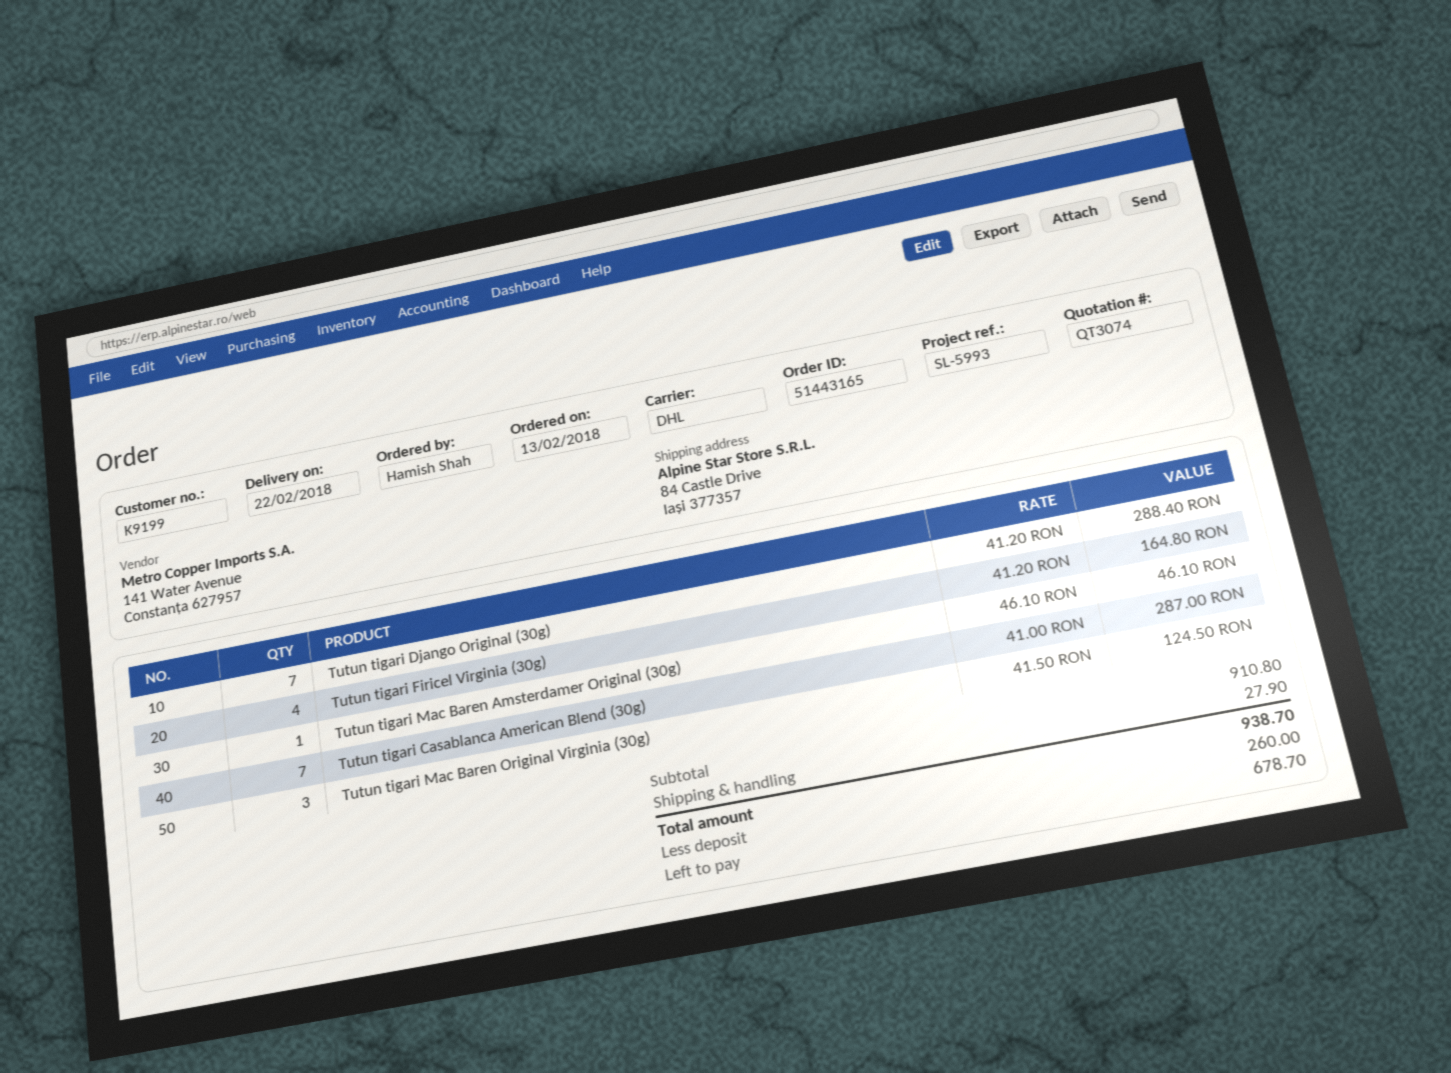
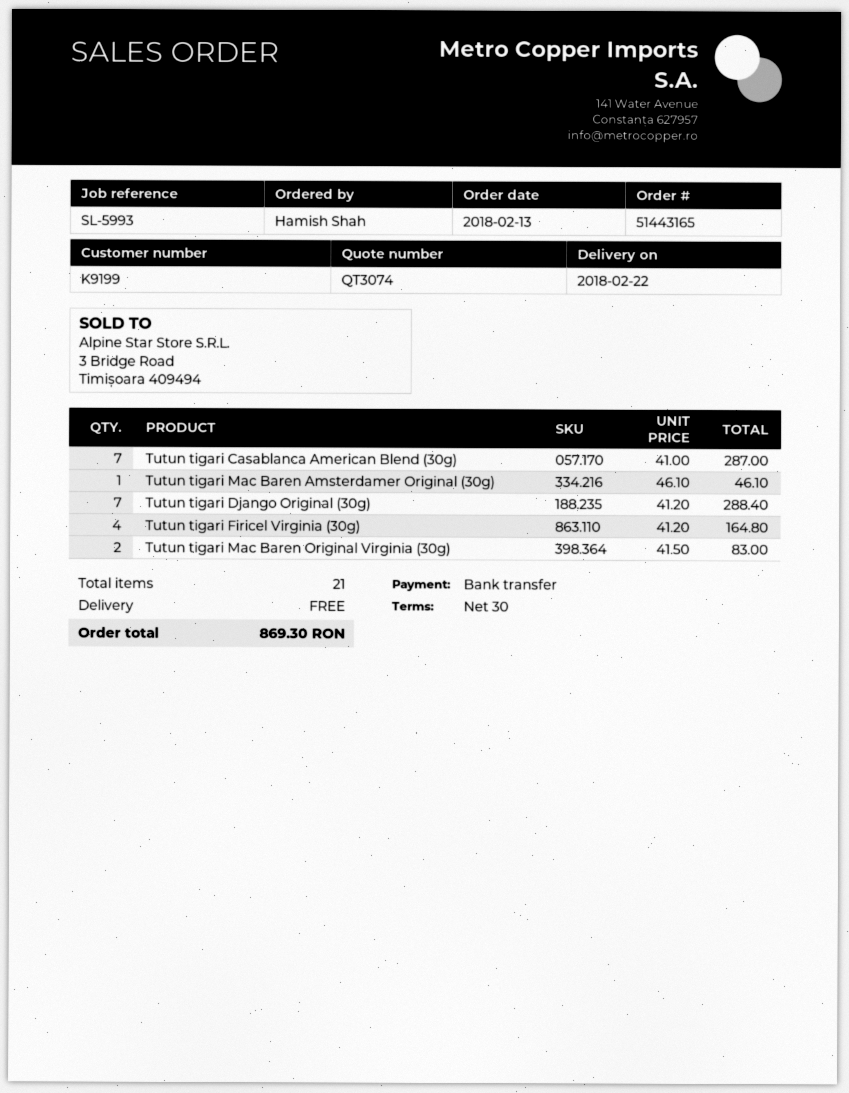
Tutun tigari Mac Baren Original Virginia (30g): 3 x 41.50 = 124.50 -> 2 x 41.50 = 83.00
shipping: 27.90 -> 0.00
total: 938.70 -> 869.30

